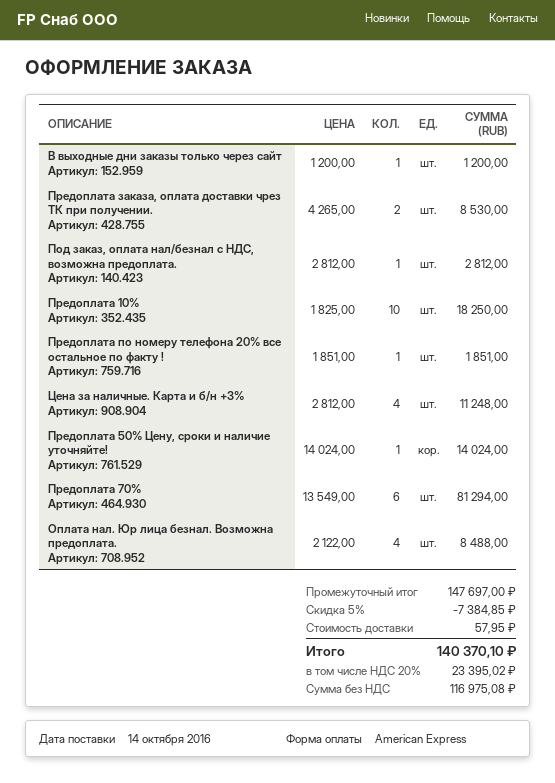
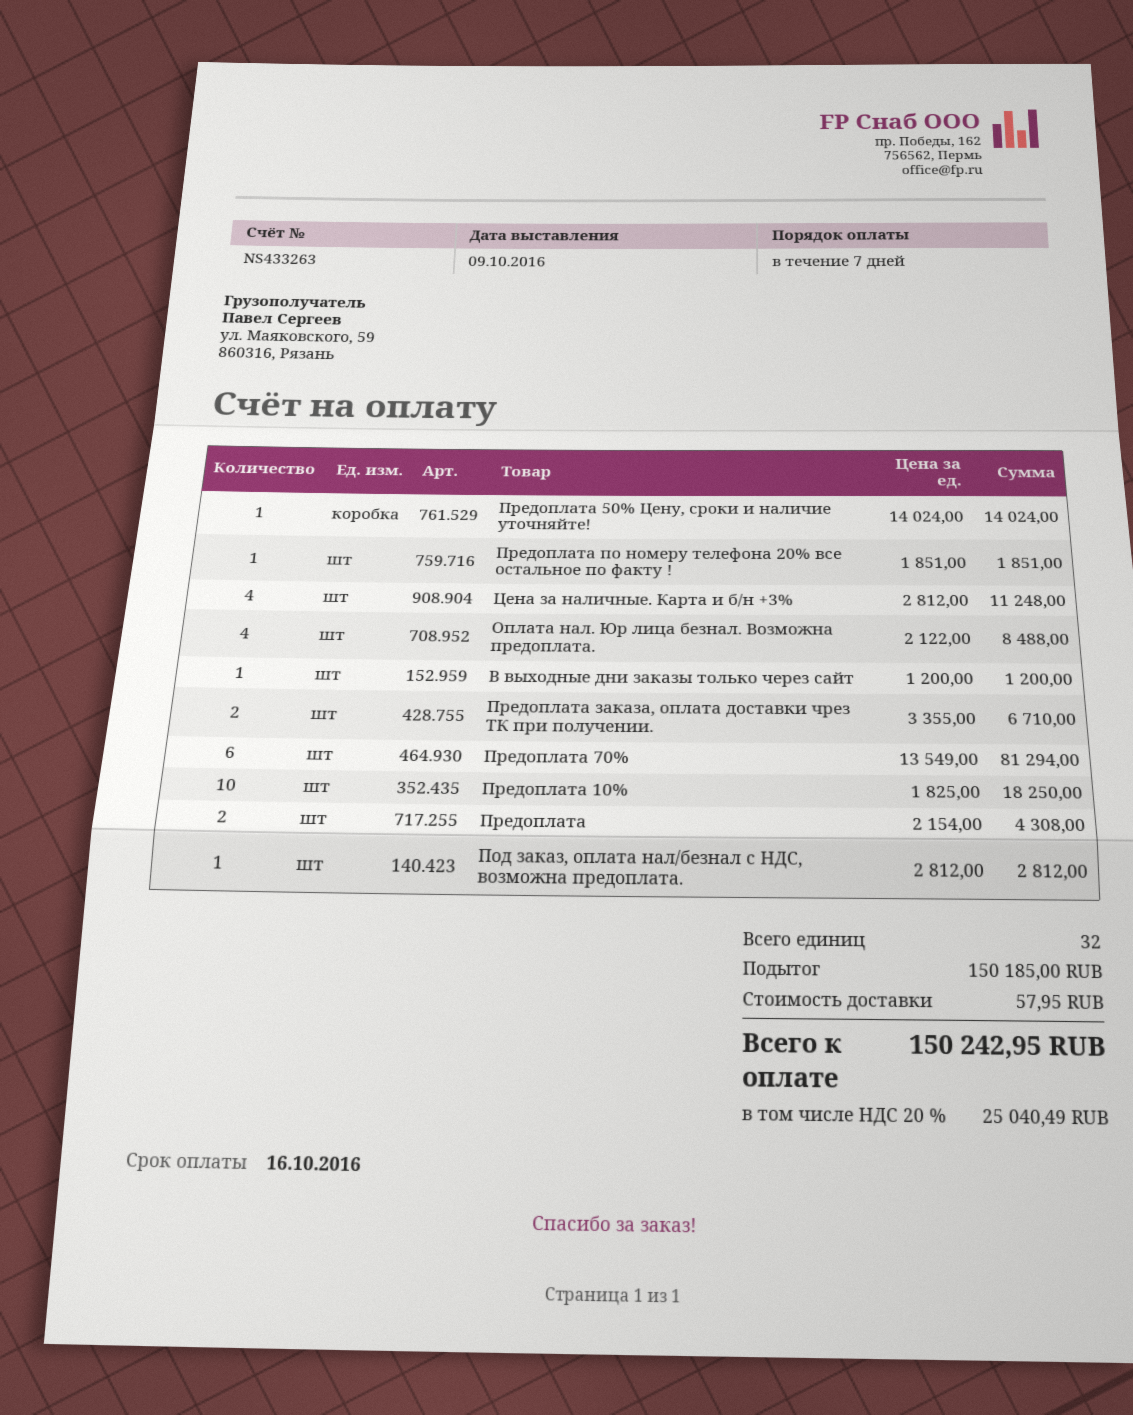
Предоплата заказа, оплата доставки чрез ТК при получении.: 2 x 4265.00 = 8530.00 -> 2 x 3355.00 = 6710.00
Предоплата: none -> 2 x 2154.00 = 4308.00
subtotal: 147697.00 -> 150185.00
discount: 5% = 7384.85 -> none
tax: 20% = 23395.02 -> 20% = 25040.49
total: 140370.10 -> 150242.95

